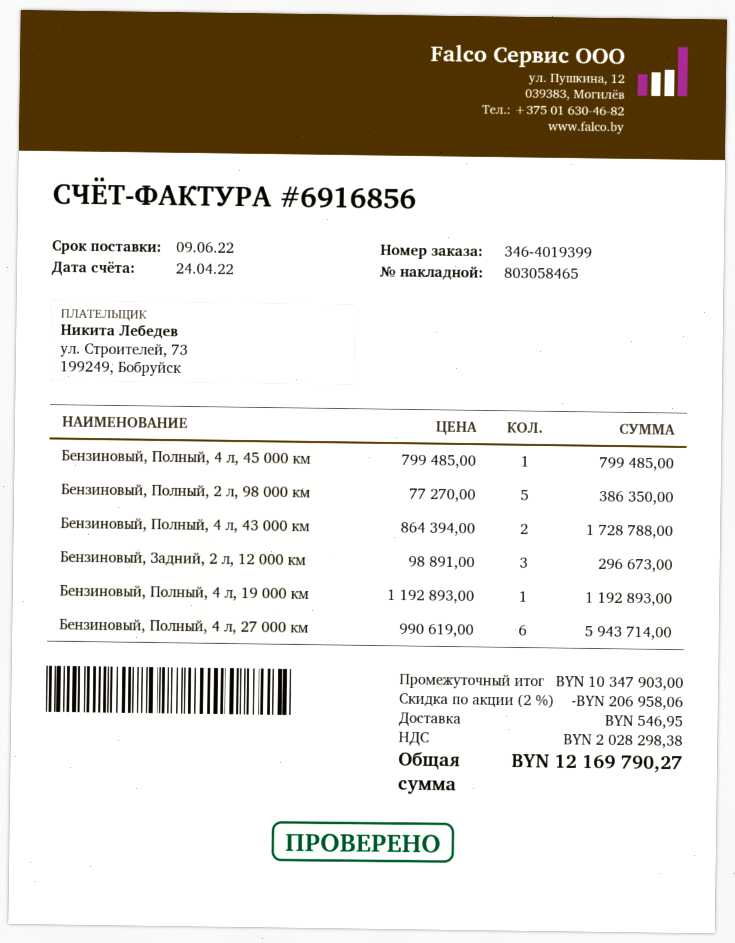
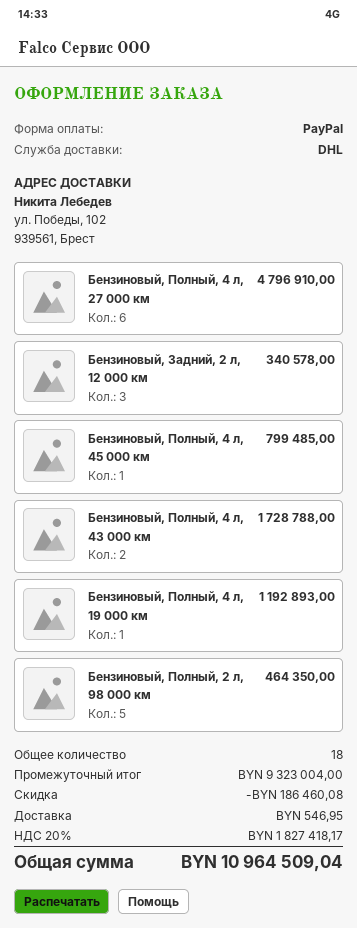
Бензиновый, Полный, 2 л, 98 000 км: 5 for 386350.00 -> 5 for 464350.00
Бензиновый, Задний, 2 л, 12 000 км: 3 for 296673.00 -> 3 for 340578.00
Бензиновый, Полный, 4 л, 27 000 км: 6 for 5943714.00 -> 6 for 4796910.00
subtotal: 10347903.00 -> 9323004.00
discount: 206958.06 -> 186460.08
tax: 2028298.38 -> 1827418.17
total: 12169790.27 -> 10964509.04

